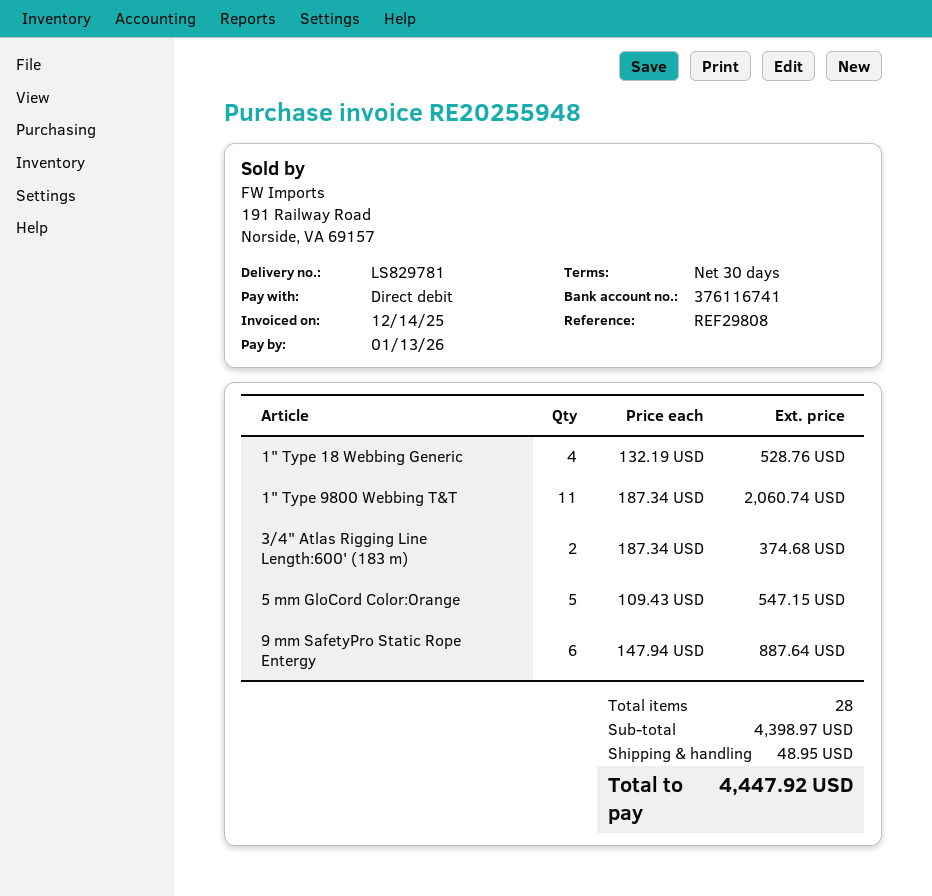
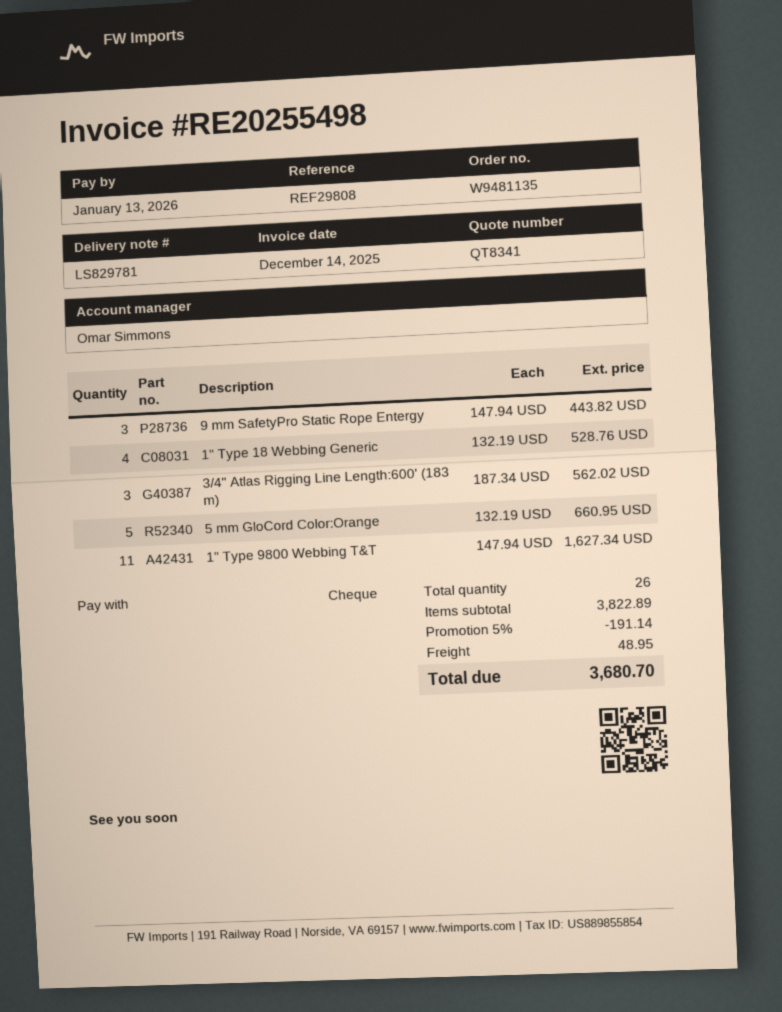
invoice number: RE20255948 -> RE20255498
payment method: direct debit -> cheque
1" Type 9800 Webbing T&T: 11 x 187.34 = 2060.74 -> 11 x 147.94 = 1627.34
3/4" Atlas Rigging Line Length:600' (183 m): 2 x 187.34 = 374.68 -> 3 x 187.34 = 562.02
5 mm GloCord Color:Orange: 5 x 109.43 = 547.15 -> 5 x 132.19 = 660.95
9 mm SafetyPro Static Rope Entergy: 6 x 147.94 = 887.64 -> 3 x 147.94 = 443.82
total quantity: 28 -> 26
subtotal: 4398.97 -> 3822.89
discount: none -> 5% = 191.14
total: 4447.92 -> 3680.70

